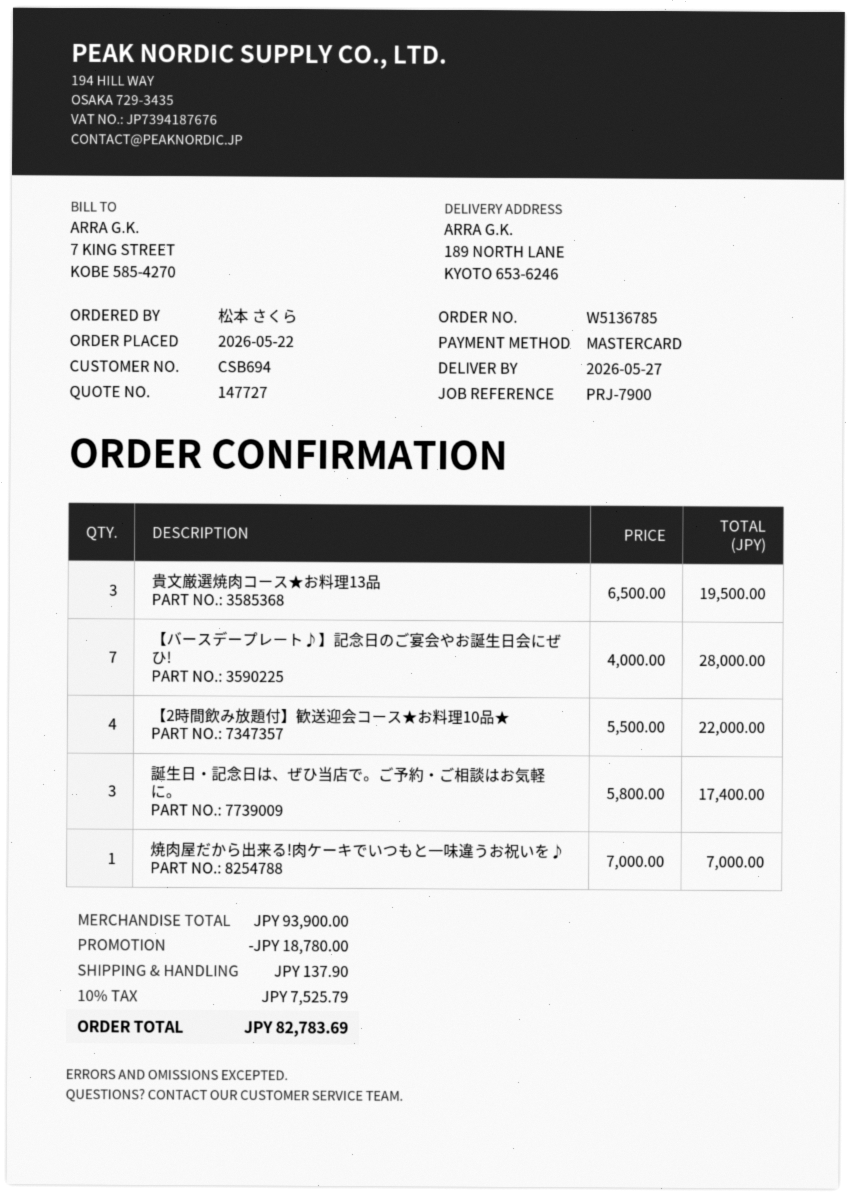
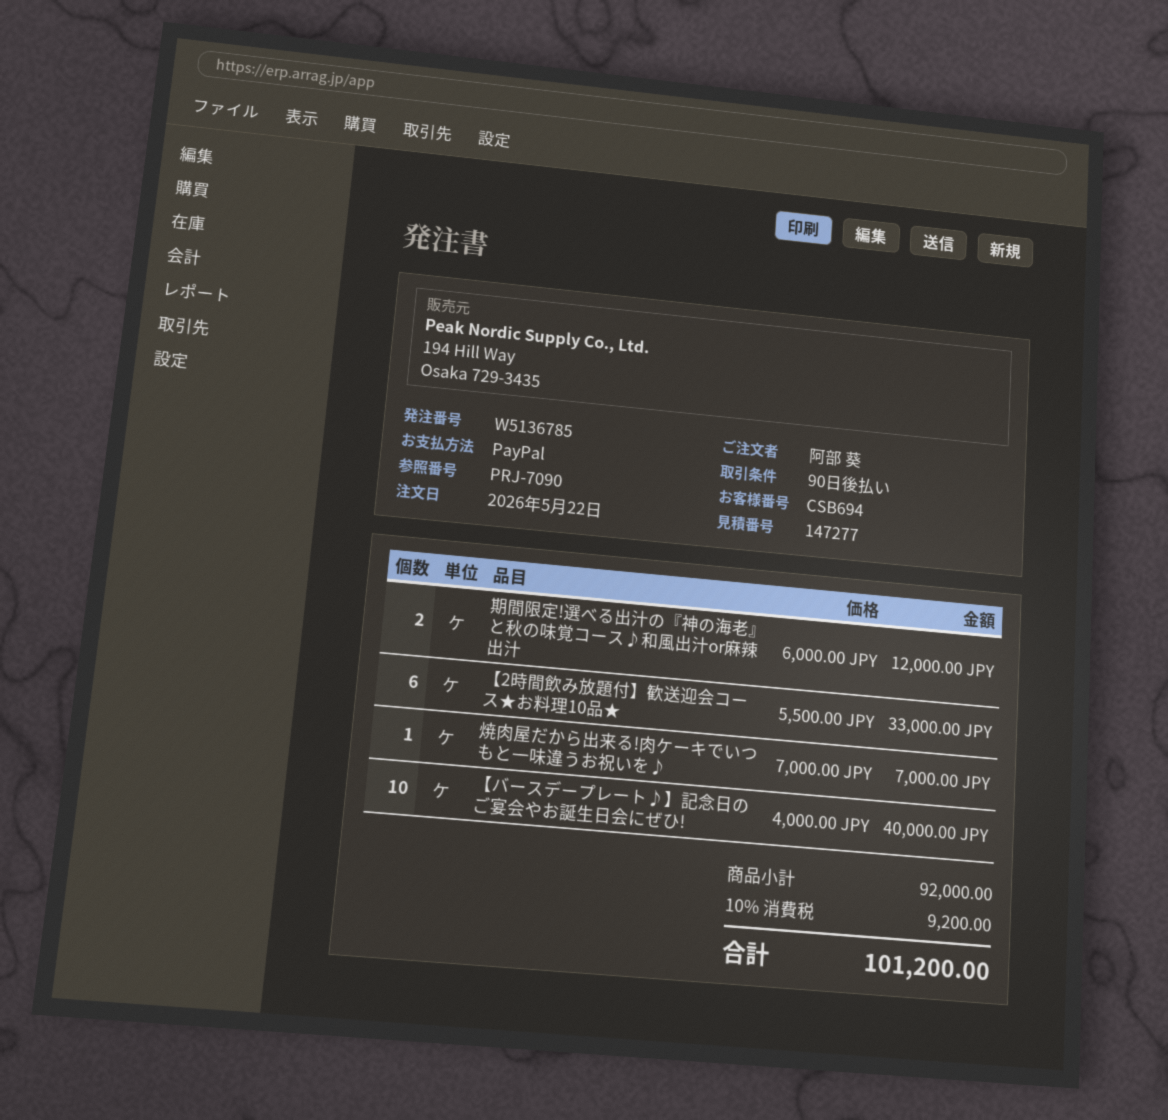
quote number: 147727 -> 147277
reference: PRJ-7900 -> PRJ-7090
ordered by: 松本 さくら -> 阿部 葵
payment method: Mastercard -> PayPal
貴文厳選焼肉コース★お料理13品: 3 x 6500.00 = 19500.00 -> none
【バースデープレート♪】記念日のご宴会やお誕生日会にぜひ!: 7 x 4000.00 = 28000.00 -> 10 x 4000.00 = 40000.00
【2時間飲み放題付】歓送迎会コース★お料理10品★: 4 x 5500.00 = 22000.00 -> 6 x 5500.00 = 33000.00
誕生日・記念日は、ぜひ当店で。ご予約・ご相談はお気軽に。: 3 x 5800.00 = 17400.00 -> none
期間限定!選べる出汁の『神の海老』と秋の味覚コース♪和風出汁or麻辣出汁: none -> 2 x 6000.00 = 12000.00
subtotal: 93900.00 -> 92000.00
discount: 18780.00 -> none
shipping: 137.90 -> none
tax: 10% = 7525.79 -> 10% = 9200.00
total: 82783.69 -> 101200.00

